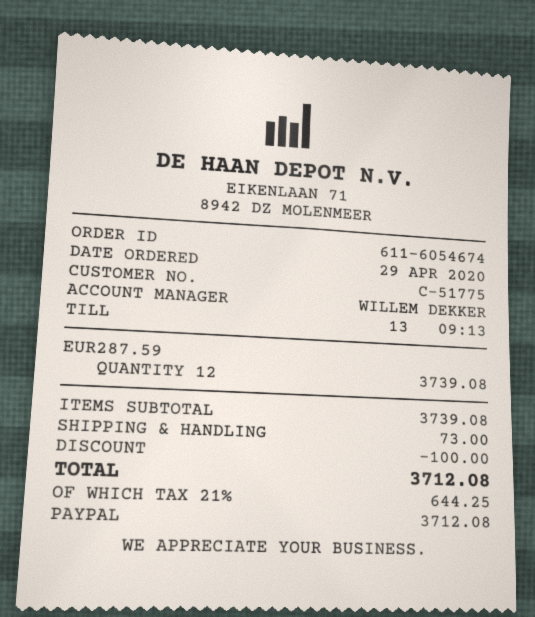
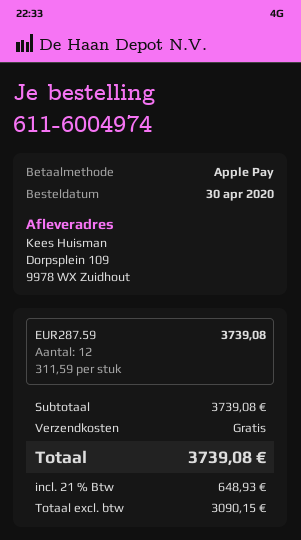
order number: 611-6054674 -> 611-6004974
order date: 2020-04-29 -> 2020-04-30
payment method: PayPal -> Apple Pay
discount: 100.00 -> none
shipping: 73.00 -> 0.00
tax: 21% = 644.25 -> 21% = 648.93
total: 3712.08 -> 3739.08

